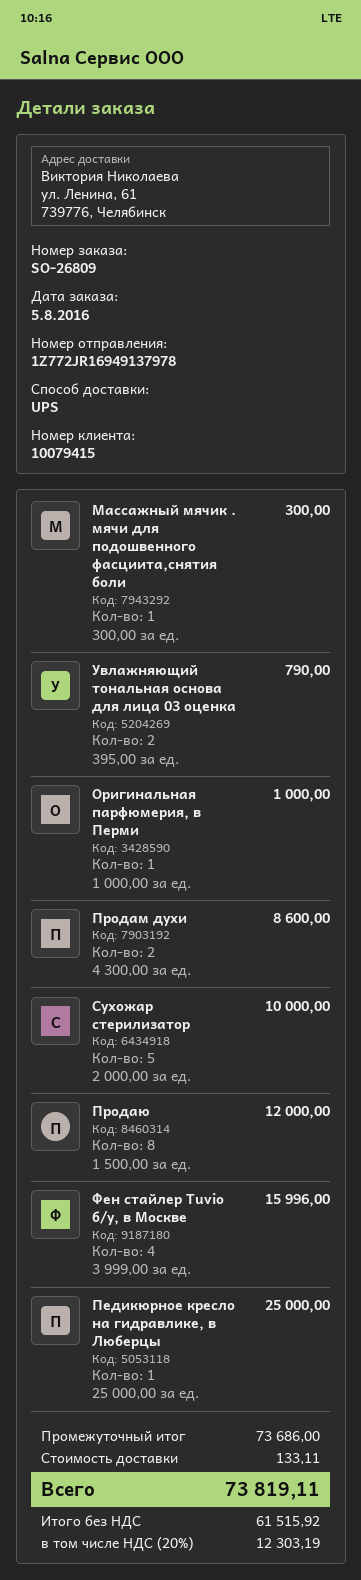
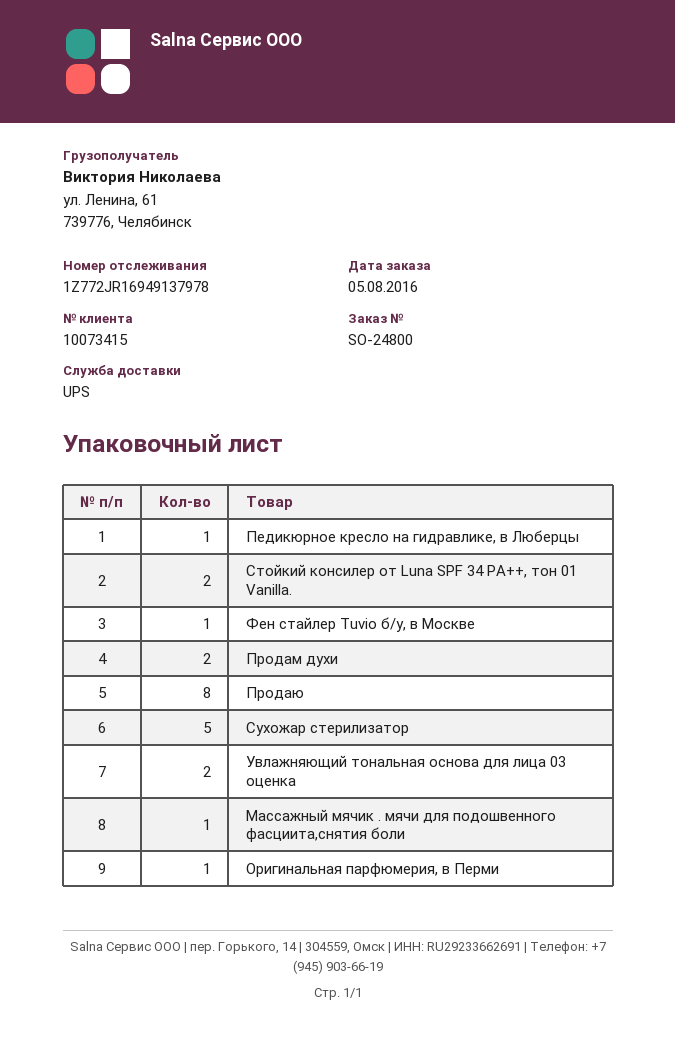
order number: SO-26809 -> SO-24800
customer number: 10079415 -> 10073415
Фен стайлер Tuvio б/у, в Москве: 4 -> 1
Стойкий консилер от Luna SPF 34 PA++, тон 01 Vanilla.: none -> 2

